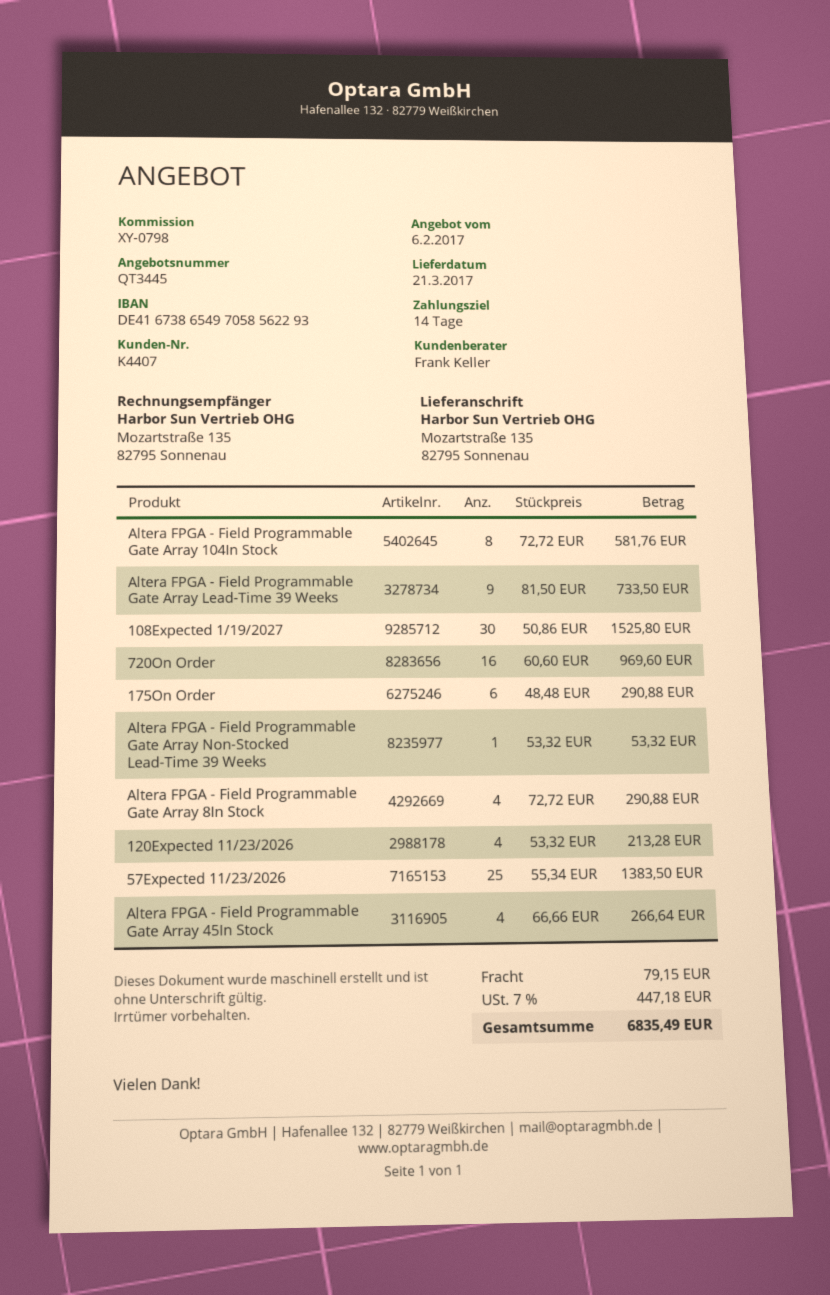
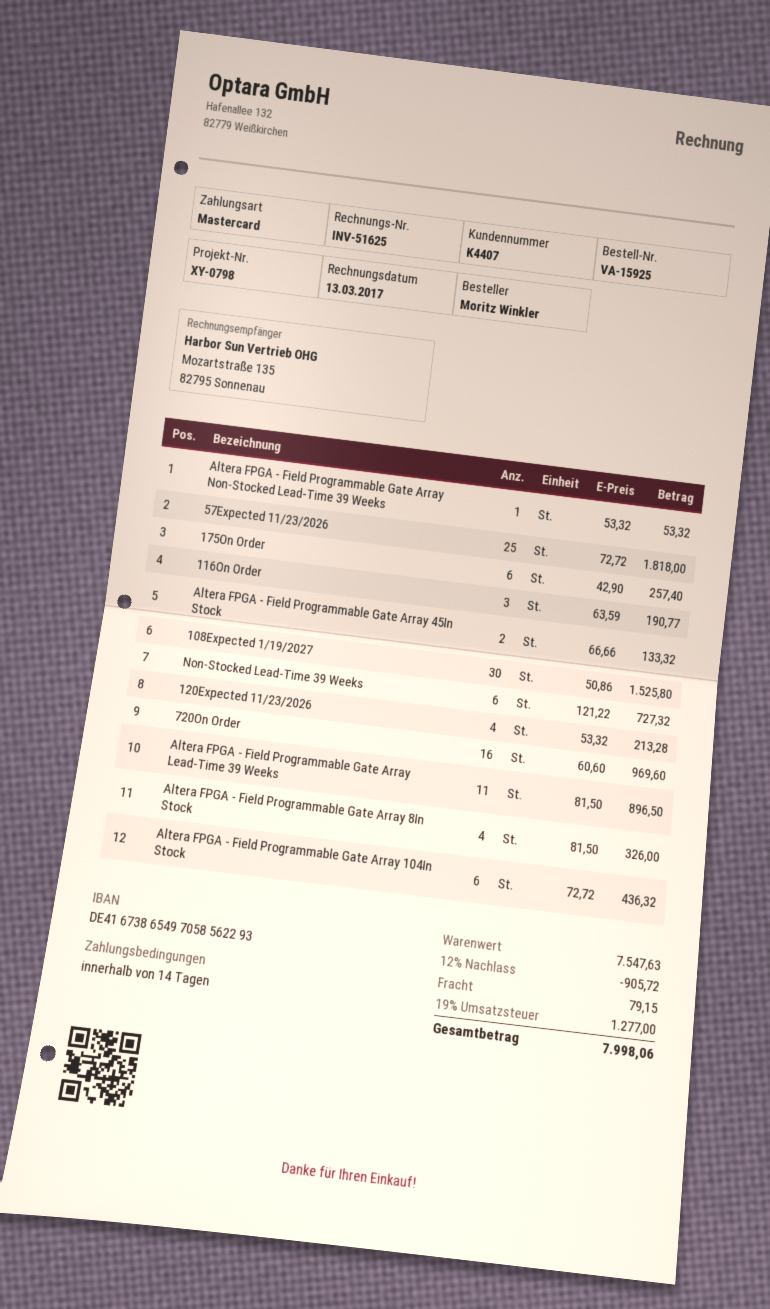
Altera FPGA - Field Programmable Gate Array 104In Stock: 8 x 72.72 = 581.76 -> 6 x 72.72 = 436.32
Altera FPGA - Field Programmable Gate Array Lead-Time 39 Weeks: 9 x 81.50 = 733.50 -> 11 x 81.50 = 896.50
175On Order: 6 x 48.48 = 290.88 -> 6 x 42.90 = 257.40
Altera FPGA - Field Programmable Gate Array 8In Stock: 4 x 72.72 = 290.88 -> 4 x 81.50 = 326.00
57Expected 11/23/2026: 25 x 55.34 = 1383.50 -> 25 x 72.72 = 1818.00
Altera FPGA - Field Programmable Gate Array 45In Stock: 4 x 66.66 = 266.64 -> 2 x 66.66 = 133.32
116On Order: none -> 3 x 63.59 = 190.77
Non-Stocked Lead-Time 39 Weeks: none -> 6 x 121.22 = 727.32
discount: none -> 12% = 905.72
tax: 7% = 447.18 -> 19% = 1277.00
total: 6835.49 -> 7998.06

